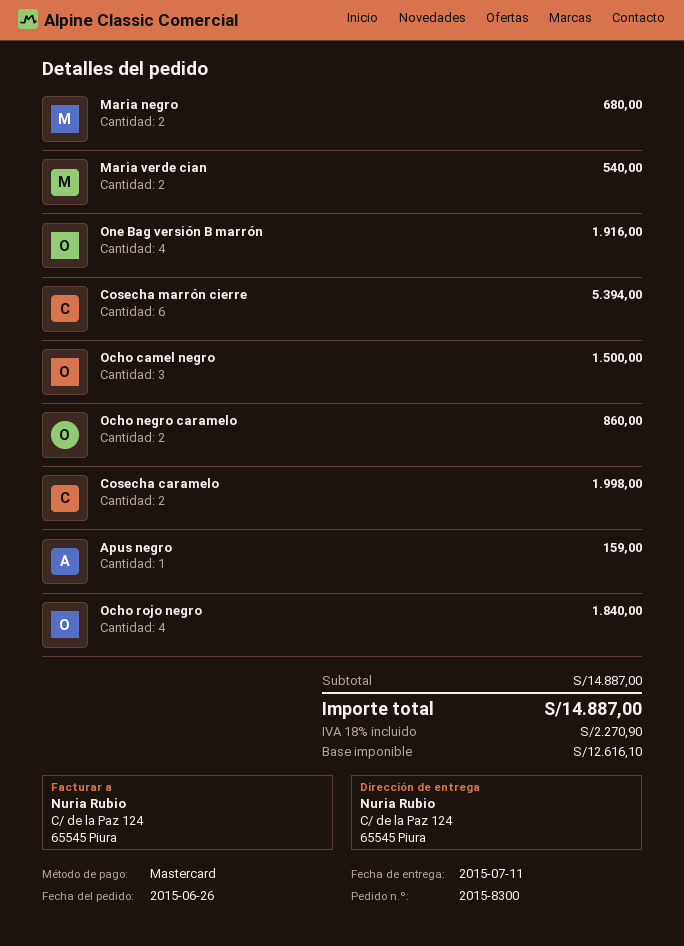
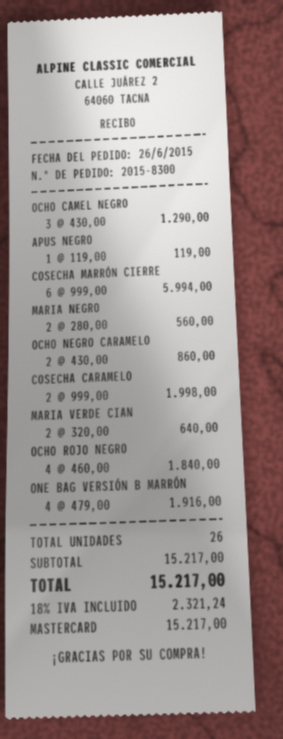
Maria negro: 2 for 680.00 -> 2 for 560.00
Maria verde cian: 2 for 540.00 -> 2 for 640.00
Cosecha marrón cierre: 6 for 5394.00 -> 6 for 5994.00
Ocho camel negro: 3 for 1500.00 -> 3 for 1290.00
Apus negro: 1 for 159.00 -> 1 for 119.00
subtotal: 14887.00 -> 15217.00
tax: 18% = 2270.90 -> 18% = 2321.24
total: 14887.00 -> 15217.00

